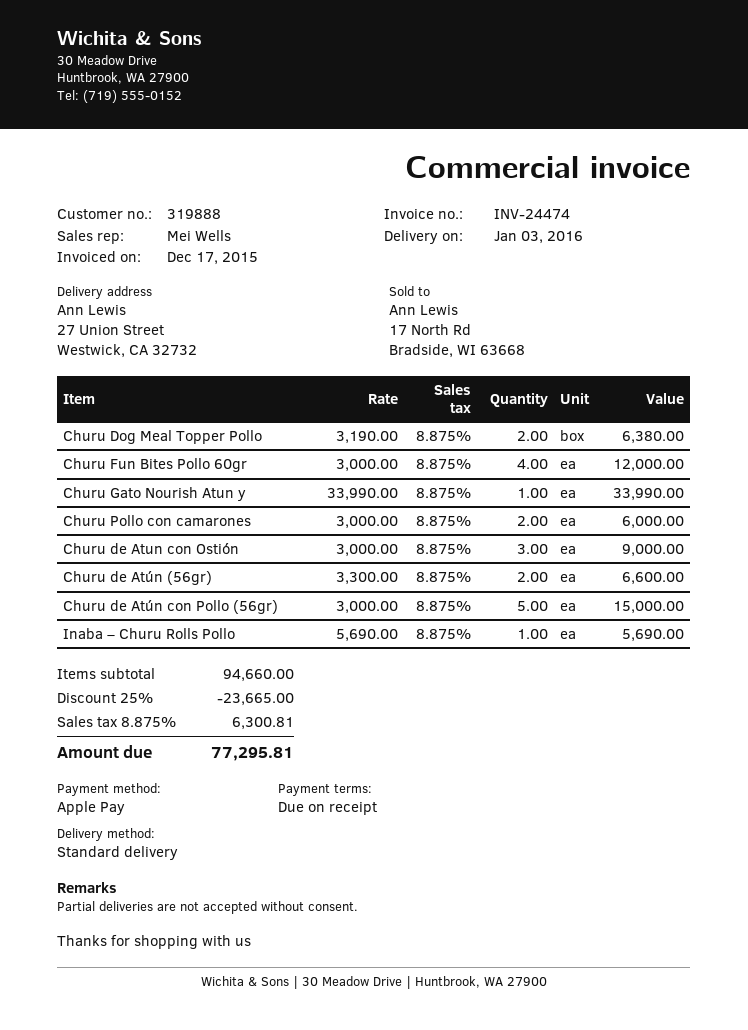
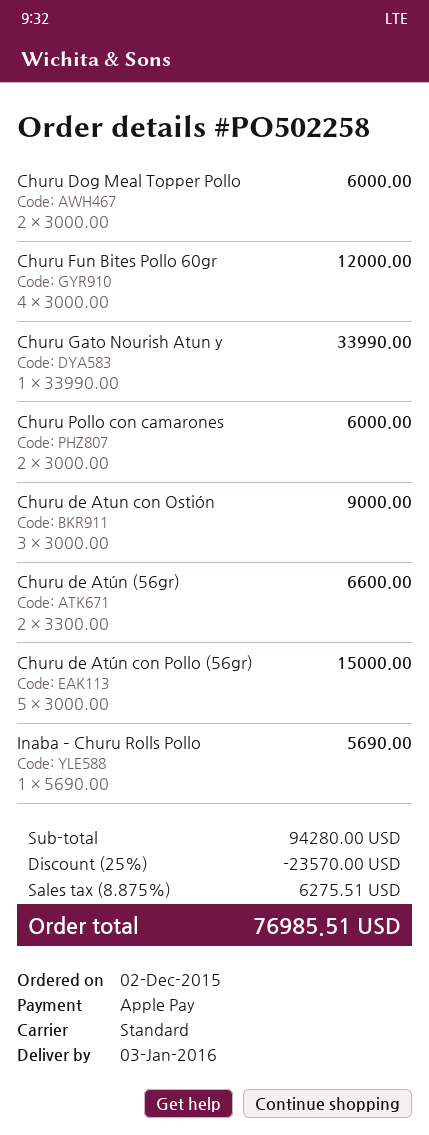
Churu Dog Meal Topper Pollo: 2 x 3190.00 = 6380.00 -> 2 x 3000.00 = 6000.00
subtotal: 94660.00 -> 94280.00
discount: 25% = 23665.00 -> 25% = 23570.00
tax: 8.875% = 6300.81 -> 8.875% = 6275.51
total: 77295.81 -> 76985.51

